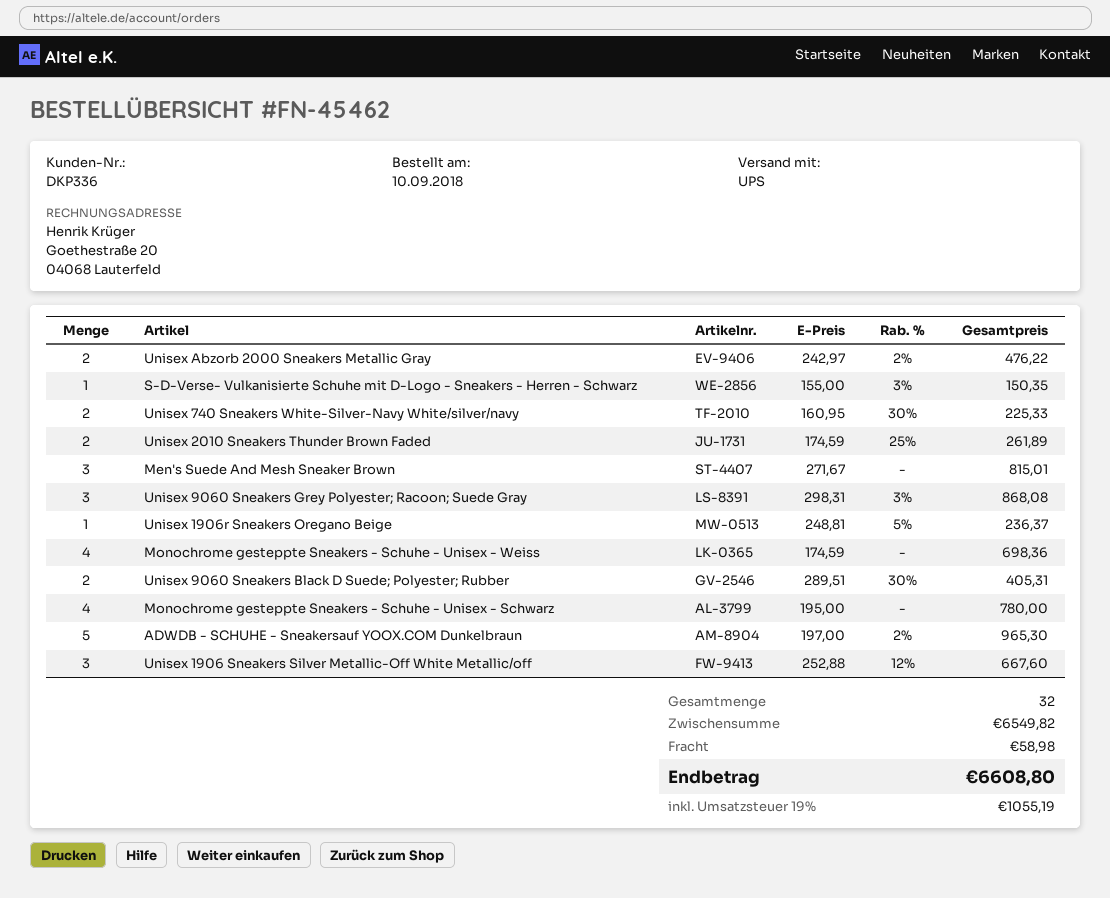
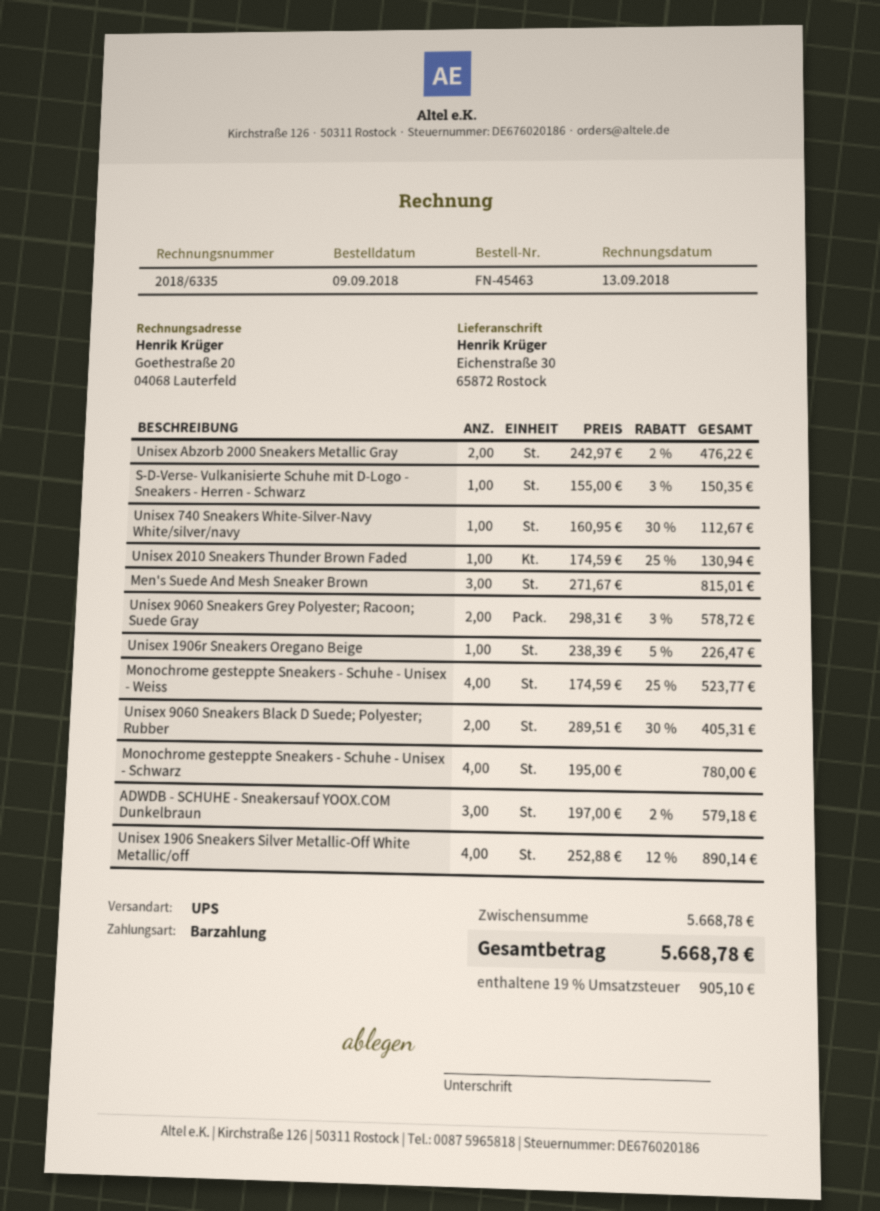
order number: FN-45462 -> FN-45463
order date: 2018-09-10 -> 2018-09-09
Unisex 740 Sneakers White-Silver-Navy White/silver/navy: 2 x 160.95 - 30% = 225.33 -> 1 x 160.95 - 30% = 112.67
Unisex 2010 Sneakers Thunder Brown Faded: 2 x 174.59 - 25% = 261.89 -> 1 x 174.59 - 25% = 130.94
Unisex 9060 Sneakers Grey Polyester; Racoon; Suede Gray: 3 x 298.31 - 3% = 868.08 -> 2 x 298.31 - 3% = 578.72
Unisex 1906r Sneakers Oregano Beige: 1 x 248.81 - 5% = 236.37 -> 1 x 238.39 - 5% = 226.47
Monochrome gesteppte Sneakers - Schuhe - Unisex - Weiss: 4 x 174.59 = 698.36 -> 4 x 174.59 - 25% = 523.77
ADWDB - SCHUHE - Sneakersauf YOOX.COM Dunkelbraun: 5 x 197.00 - 2% = 965.30 -> 3 x 197.00 - 2% = 579.18
Unisex 1906 Sneakers Silver Metallic-Off White Metallic/off: 3 x 252.88 - 12% = 667.60 -> 4 x 252.88 - 12% = 890.14
subtotal: 6549.82 -> 5668.78
shipping: 58.98 -> none
tax: 19% = 1055.19 -> 19% = 905.10
total: 6608.80 -> 5668.78

